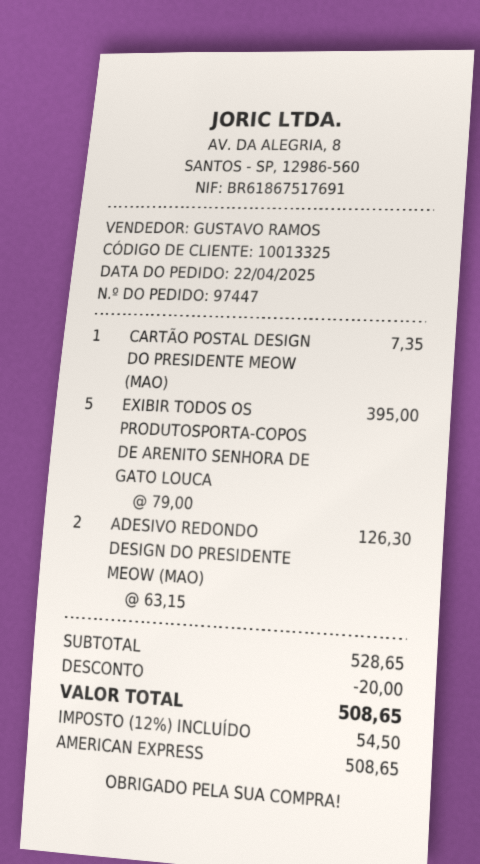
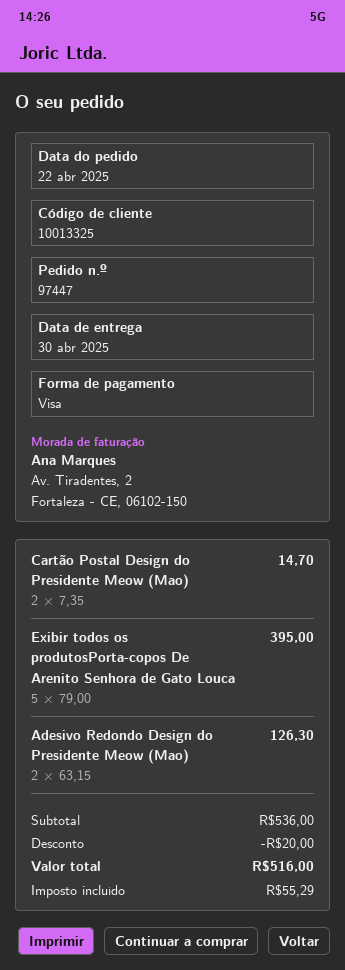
payment method: American Express -> Visa
CARTÃO POSTAL DESIGN DO PRESIDENTE MEOW (MAO): 1 x 7.35 = 7.35 -> 2 x 7.35 = 14.70
subtotal: 528.65 -> 536.00
tax: 54.50 -> 55.29
total: 508.65 -> 516.00

